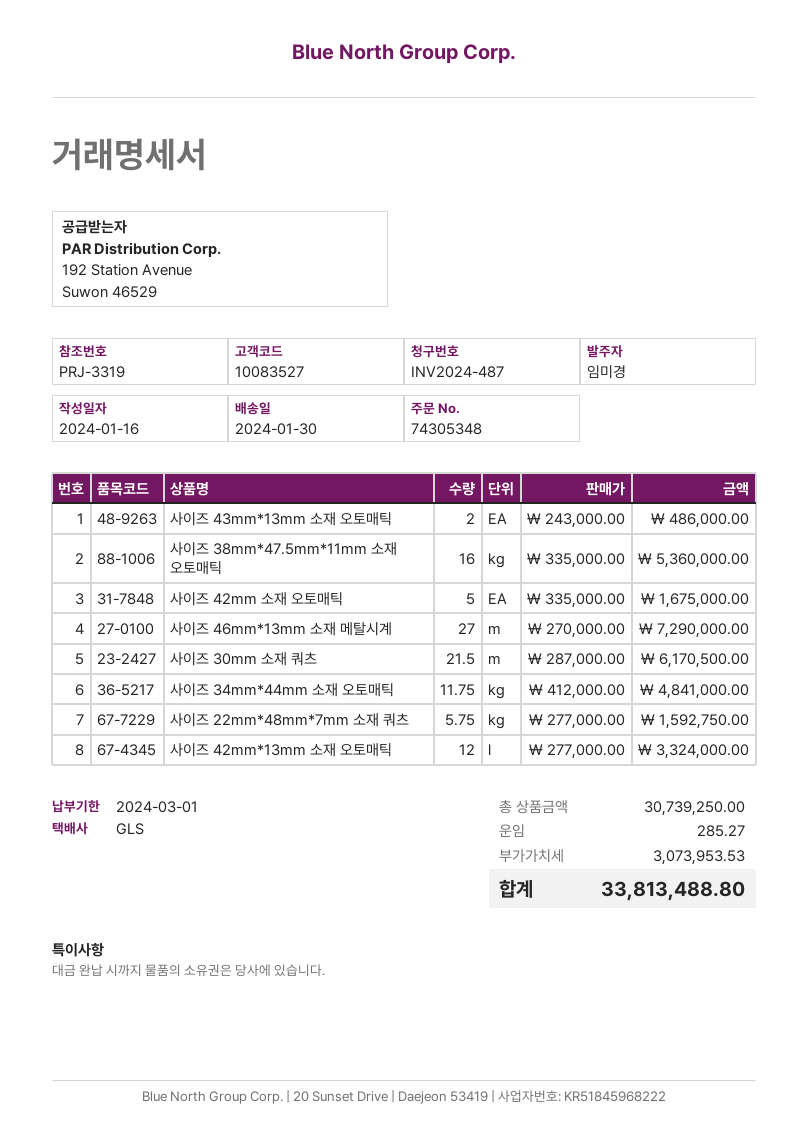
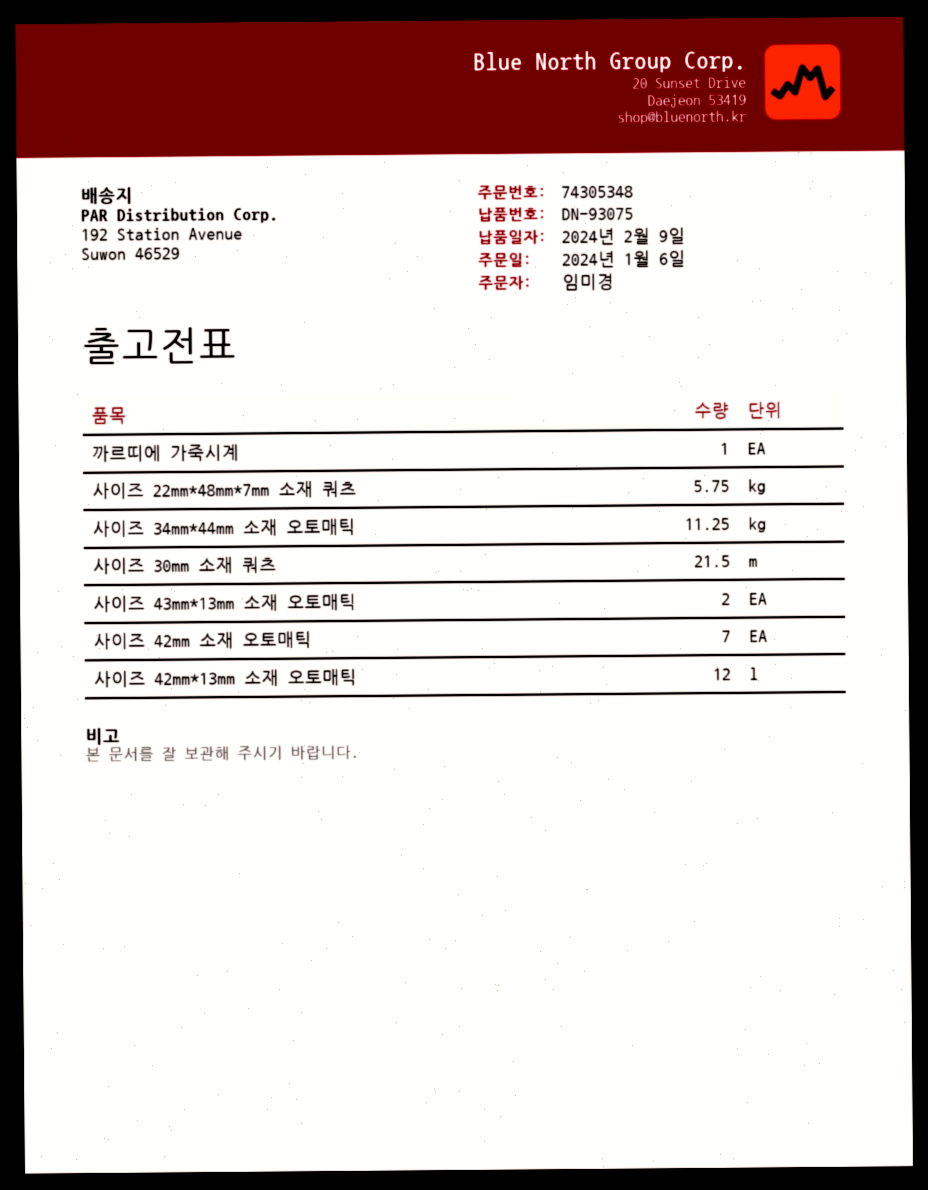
delivery date: 2024-01-30 -> 2024-02-09
사이즈 38mm*47.5mm*11mm 소재 오토매틱: 16 -> none
사이즈 42mm 소재 오토매틱: 5 -> 7
사이즈 46mm*13mm 소재 메탈시계: 27 -> none
사이즈 34mm*44mm 소재 오토매틱: 11.75 -> 11.25
까르띠에 가죽시계: none -> 1

